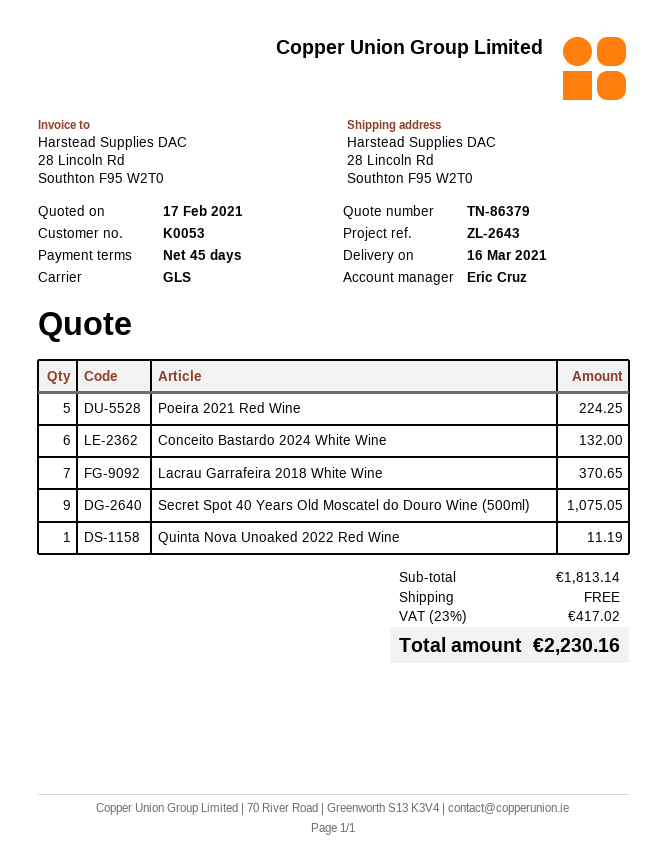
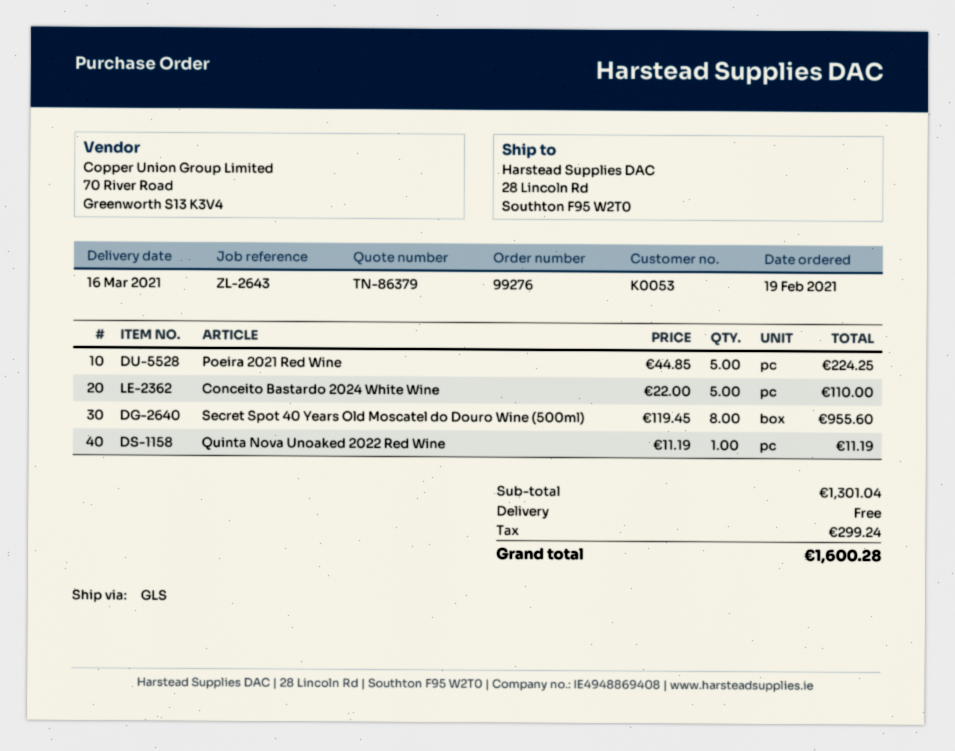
Conceito Bastardo 2024 White Wine: 6 for 132.00 -> 5 for 110.00
Lacrau Garrafeira 2018 White Wine: 7 for 370.65 -> none
Secret Spot 40 Years Old Moscatel do Douro Wine (500ml): 9 for 1075.05 -> 8 for 955.60
subtotal: 1813.14 -> 1301.04
tax: 417.02 -> 299.24
total: 2230.16 -> 1600.28

